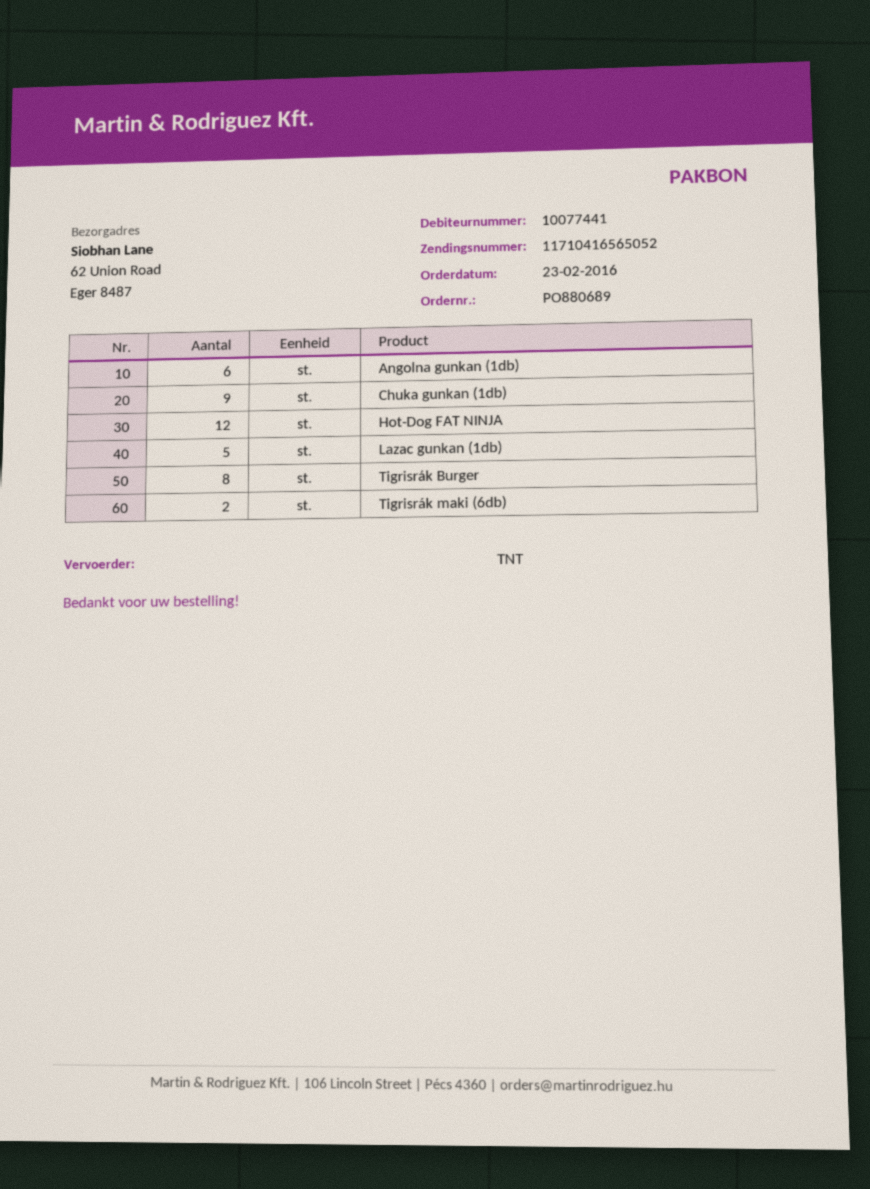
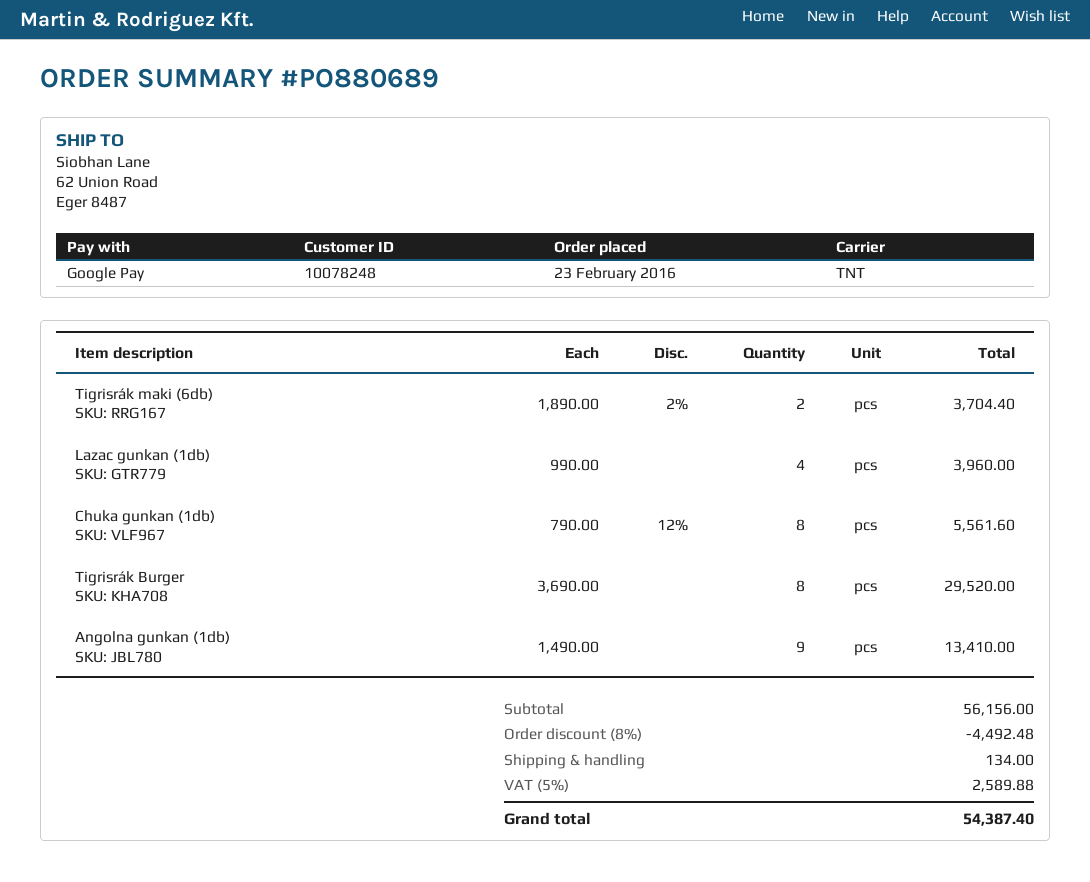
customer number: 10077441 -> 10078248
Angolna gunkan (1db): 6 -> 9
Chuka gunkan (1db): 9 -> 8
Hot-Dog FAT NINJA: 12 -> none
Lazac gunkan (1db): 5 -> 4

